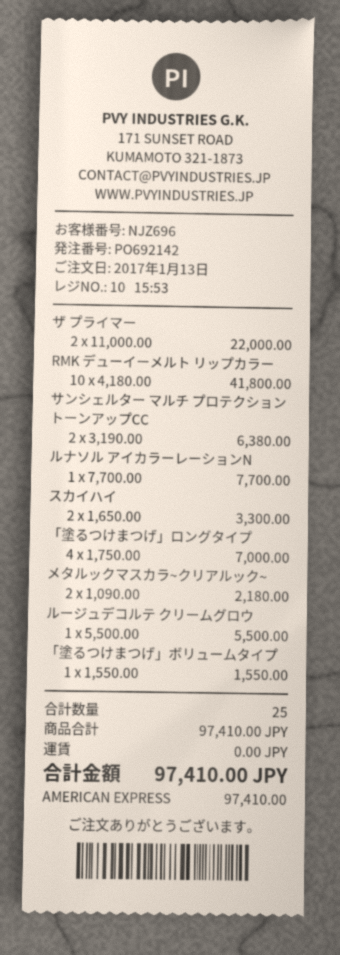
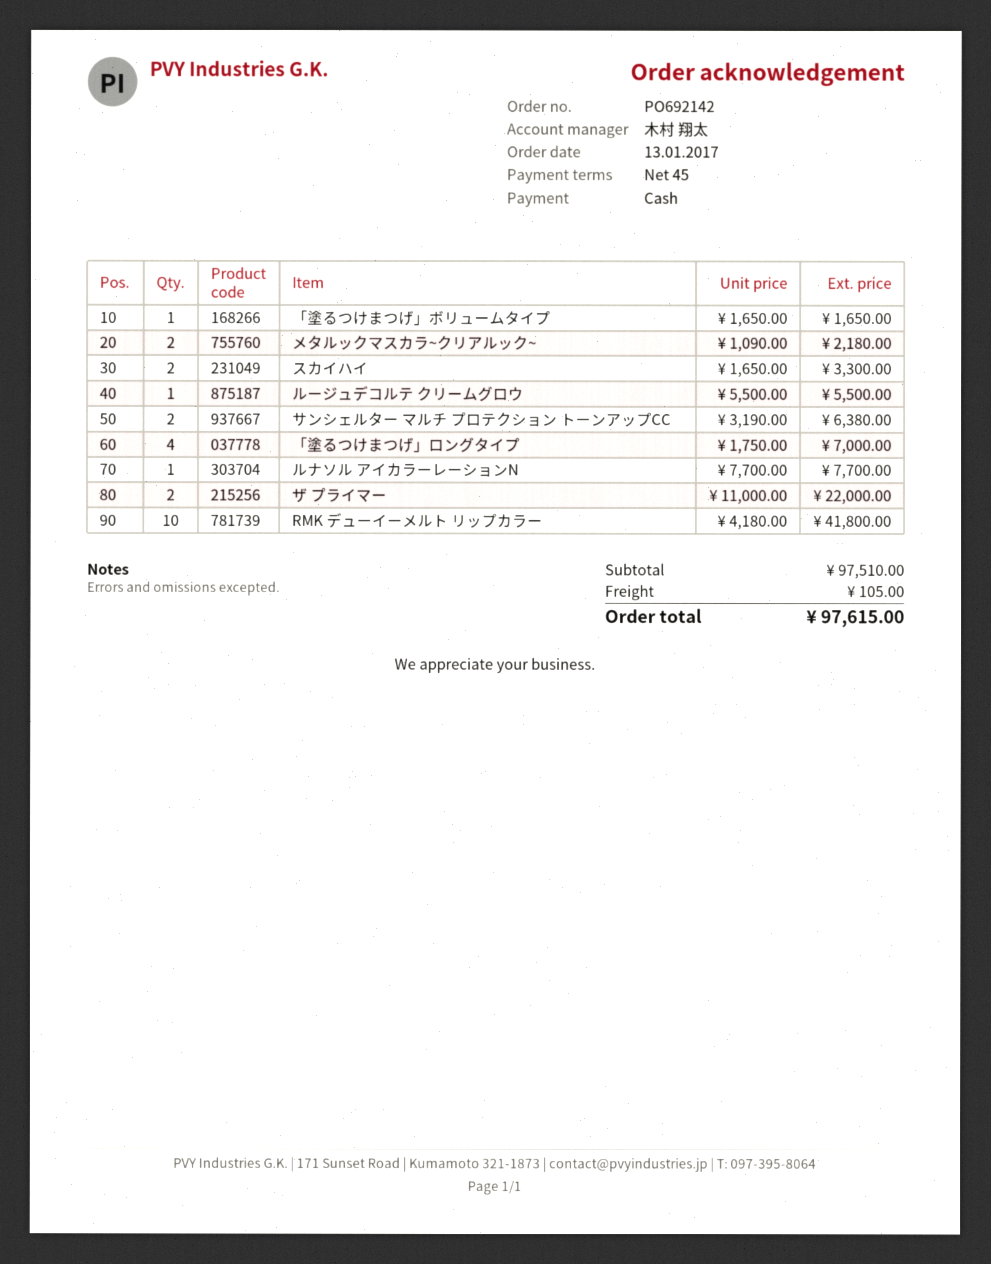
payment method: American Express -> cash
「塗るつけまつげ」ボリュームタイプ: 1 x 1550.00 = 1550.00 -> 1 x 1650.00 = 1650.00
subtotal: 97410.00 -> 97510.00
shipping: 0.00 -> 105.00
total: 97410.00 -> 97615.00

